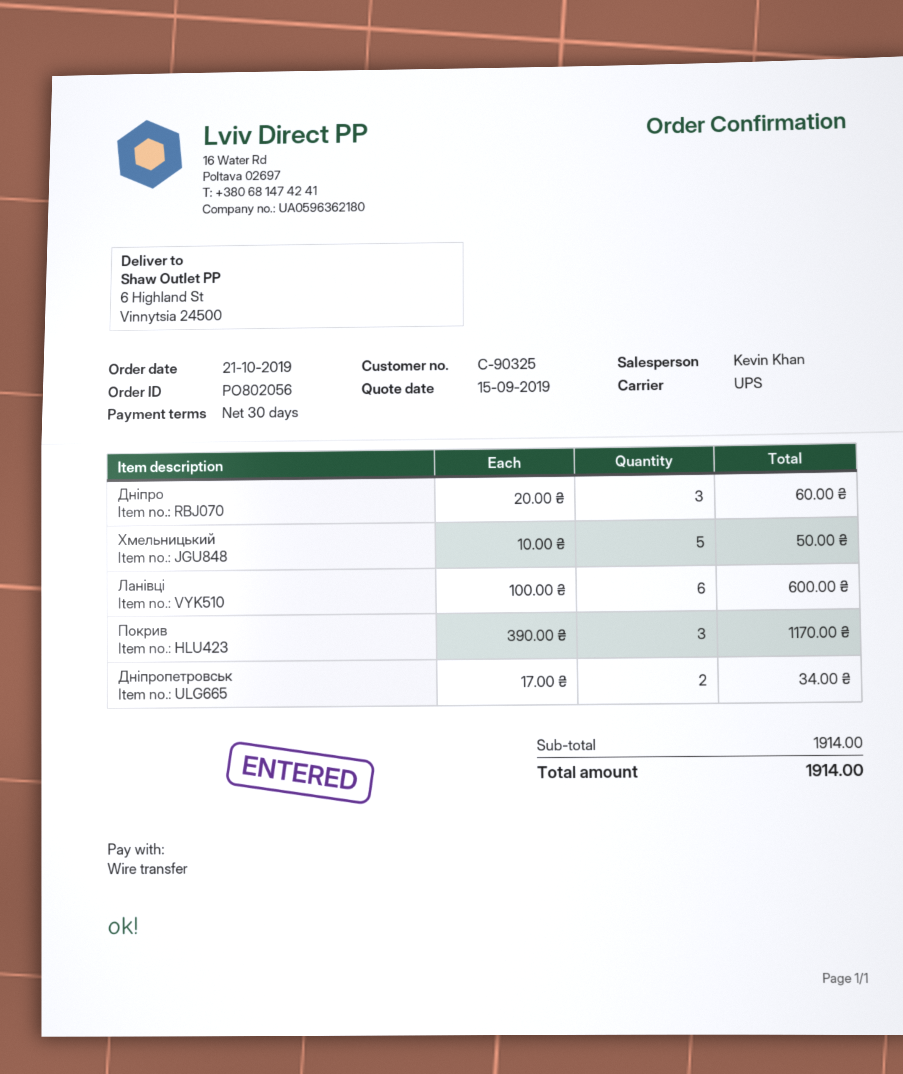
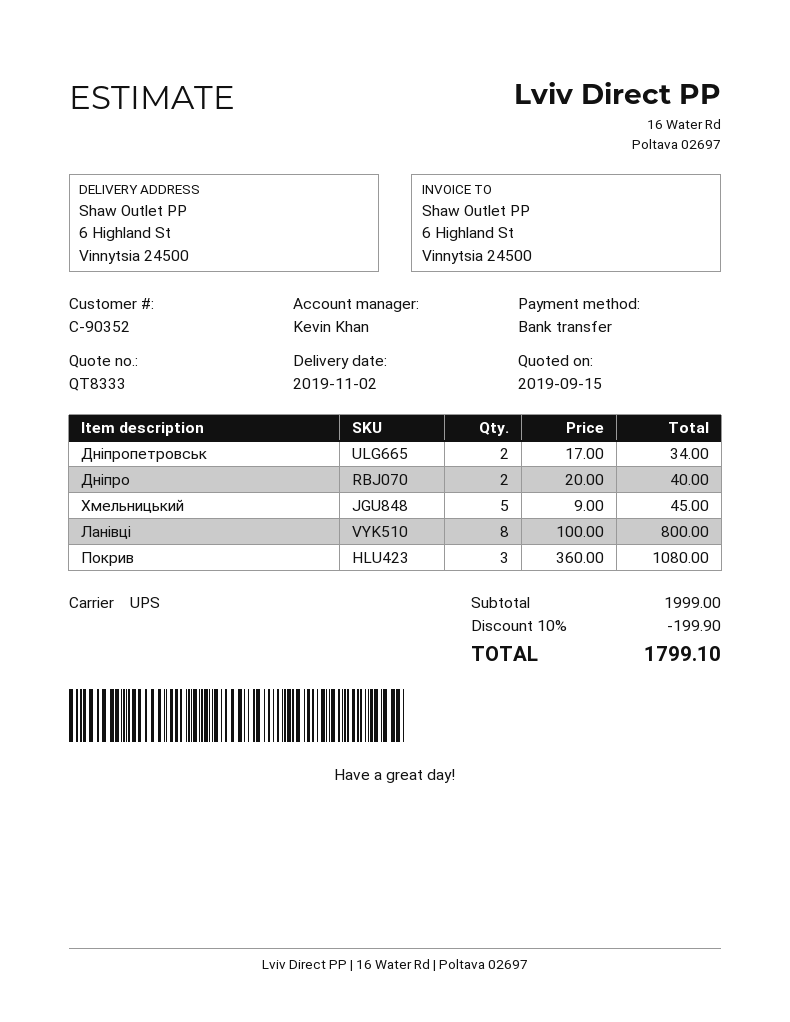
customer number: C-90325 -> C-90352
Дніпро: 3 x 20.00 = 60.00 -> 2 x 20.00 = 40.00
Хмельницький: 5 x 10.00 = 50.00 -> 5 x 9.00 = 45.00
Ланівці: 6 x 100.00 = 600.00 -> 8 x 100.00 = 800.00
Покрив: 3 x 390.00 = 1170.00 -> 3 x 360.00 = 1080.00
subtotal: 1914.00 -> 1999.00
discount: none -> 10% = 199.90
total: 1914.00 -> 1799.10

